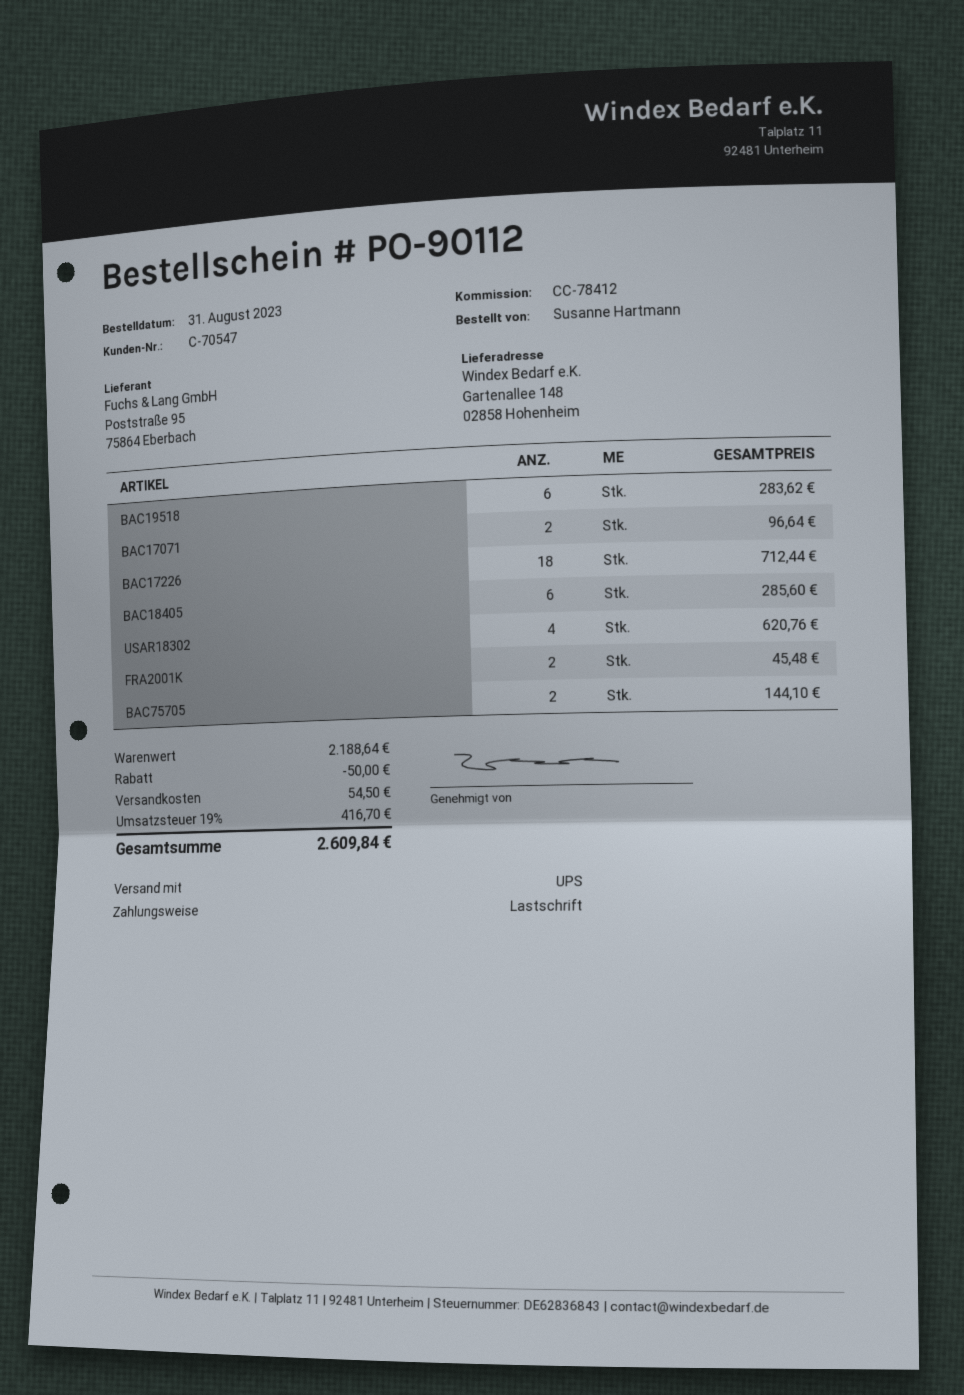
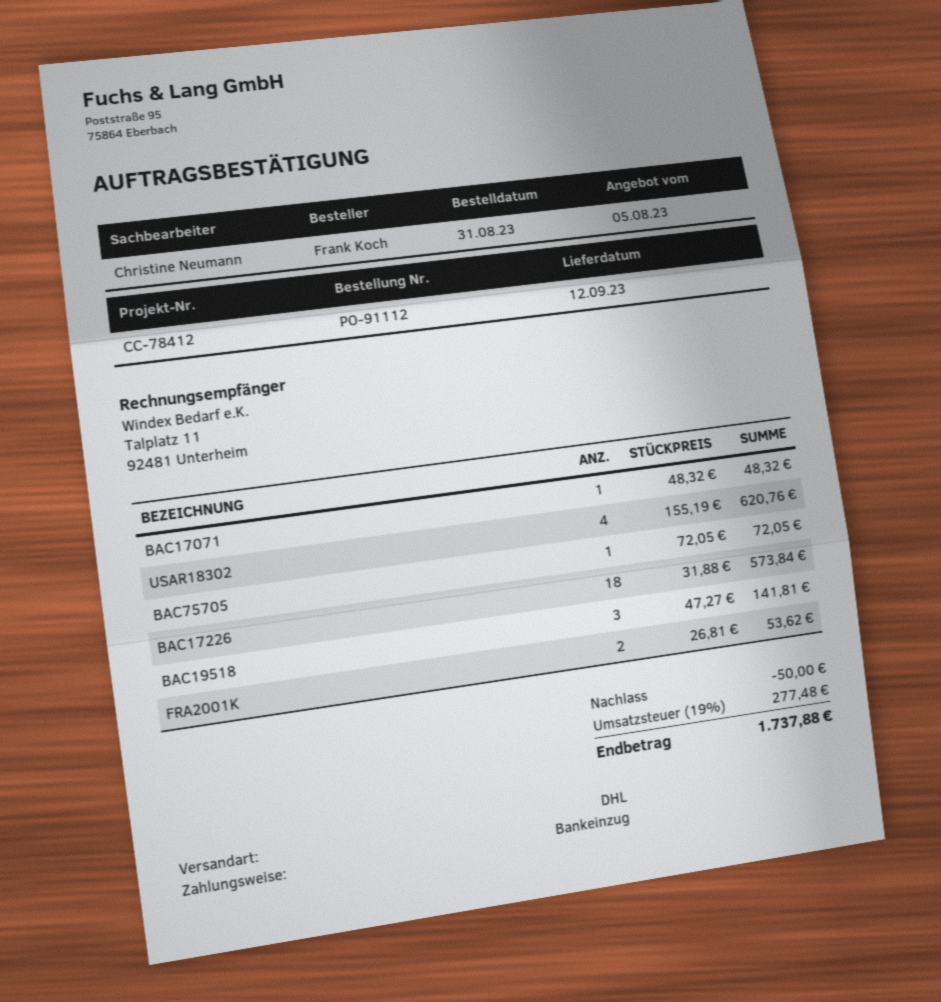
order number: PO-90112 -> PO-91112
ordered by: Susanne Hartmann -> Frank Koch
shipping method: UPS -> DHL
BAC19518: 6 for 283.62 -> 3 for 141.81
BAC17071: 2 for 96.64 -> 1 for 48.32
BAC17226: 18 for 712.44 -> 18 for 573.84
BAC18405: 6 for 285.60 -> none
FRA2001K: 2 for 45.48 -> 2 for 53.62
BAC75705: 2 for 144.10 -> 1 for 72.05
shipping: 54.50 -> none
tax: 19% = 416.70 -> 19% = 277.48
total: 2609.84 -> 1737.88

